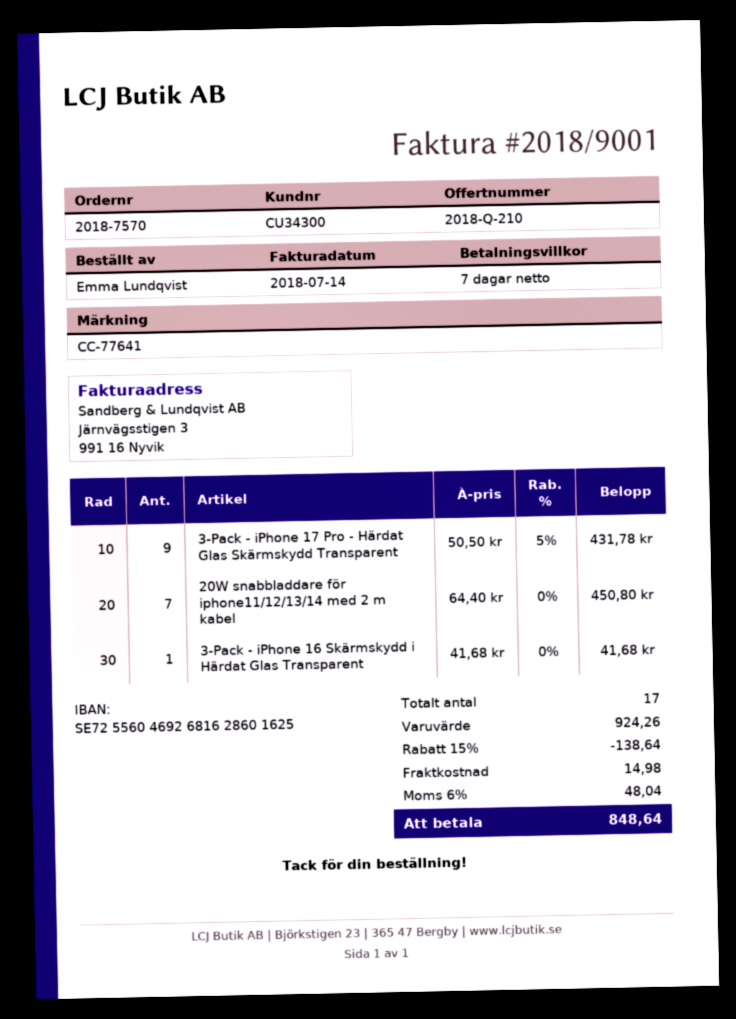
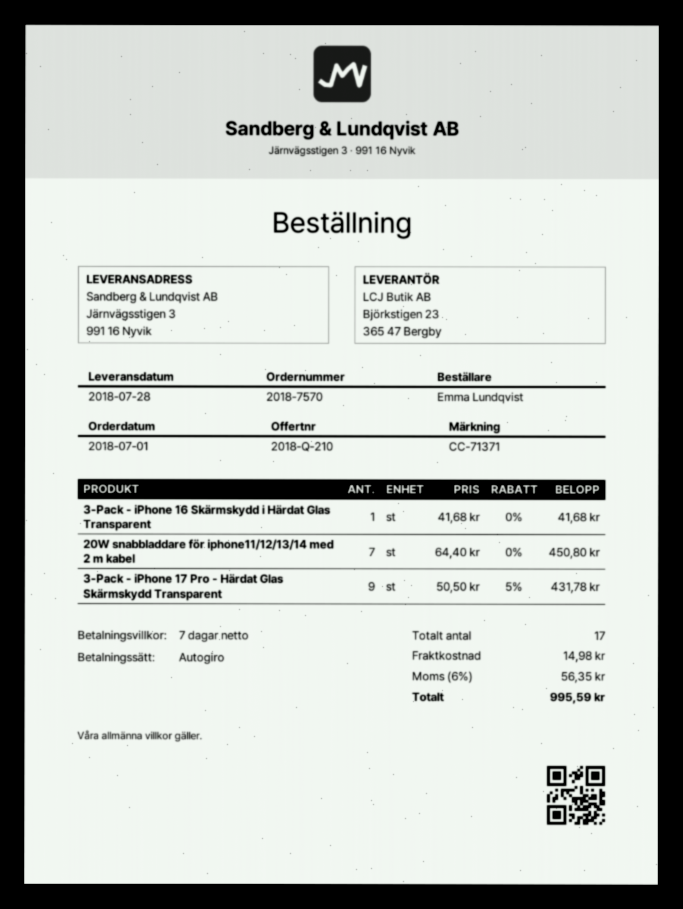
reference: CC-77641 -> CC-71371
discount: 15% = 138.64 -> none
tax: 6% = 48.04 -> 6% = 56.35
total: 848.64 -> 995.59

